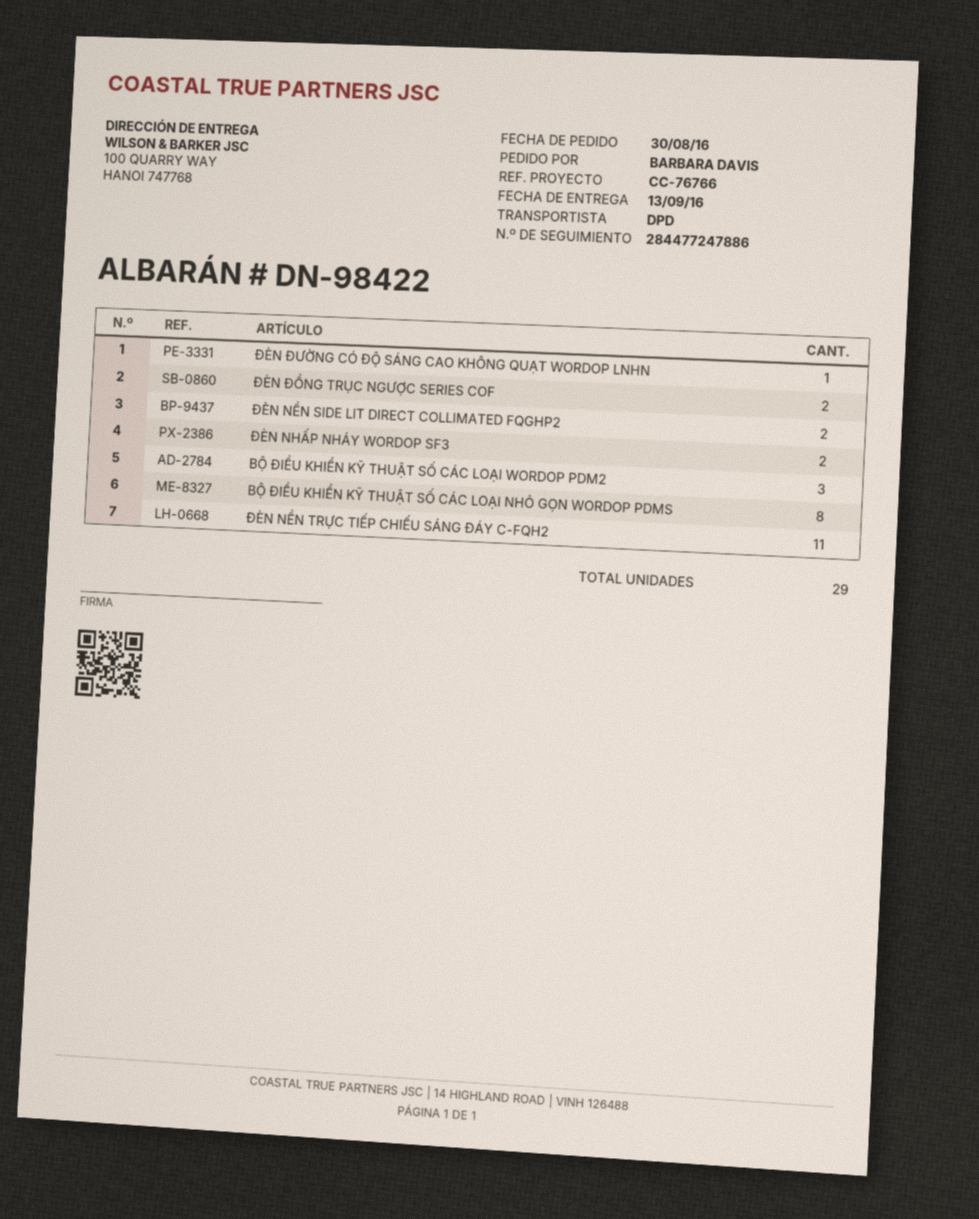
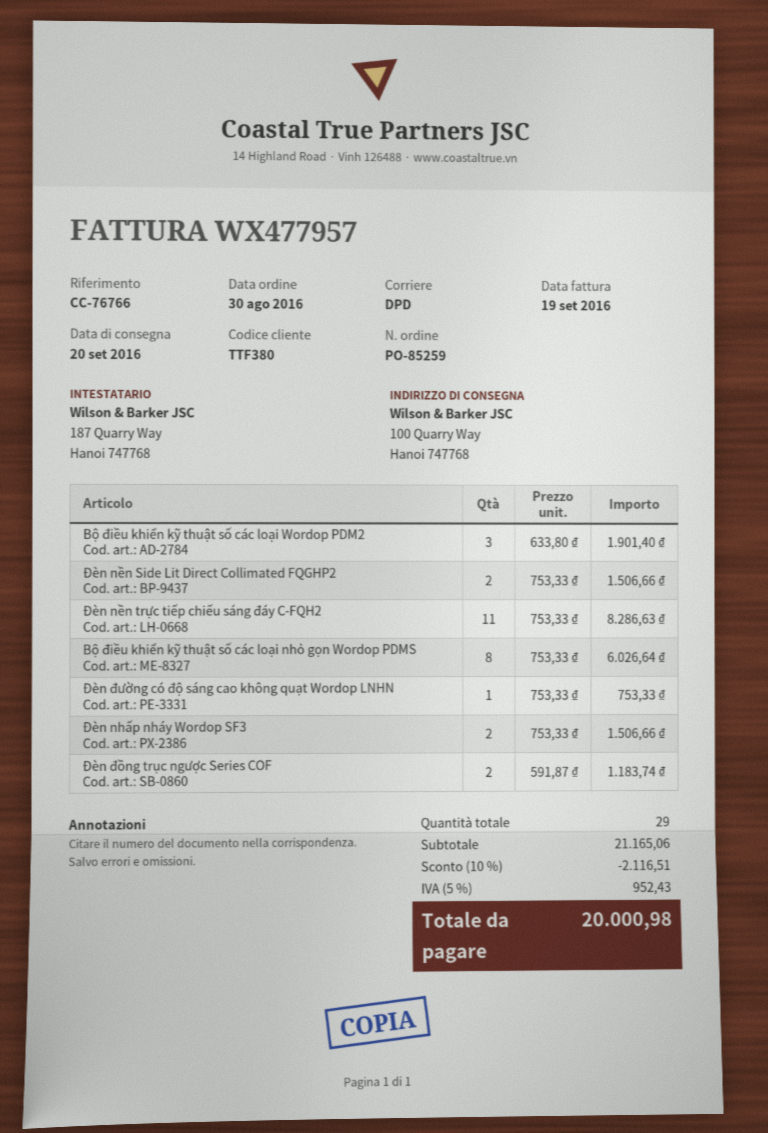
delivery date: 2016-09-13 -> 2016-09-20

